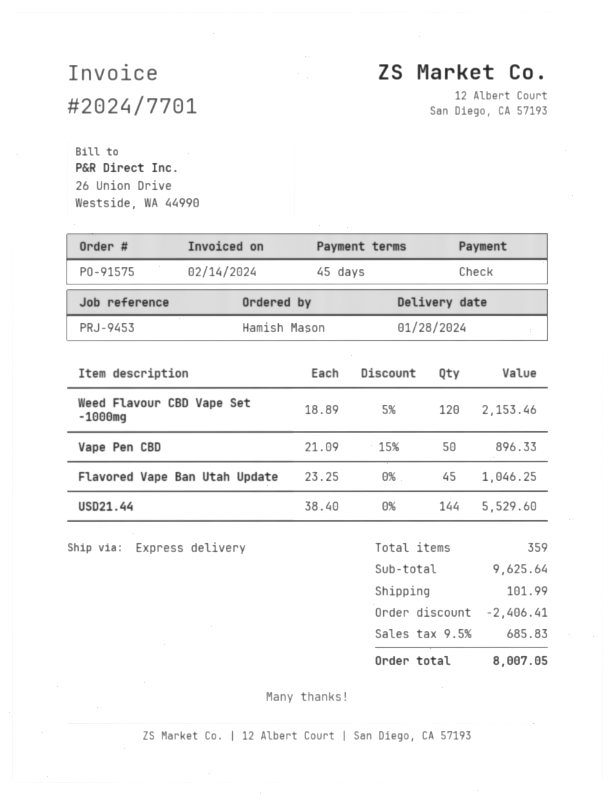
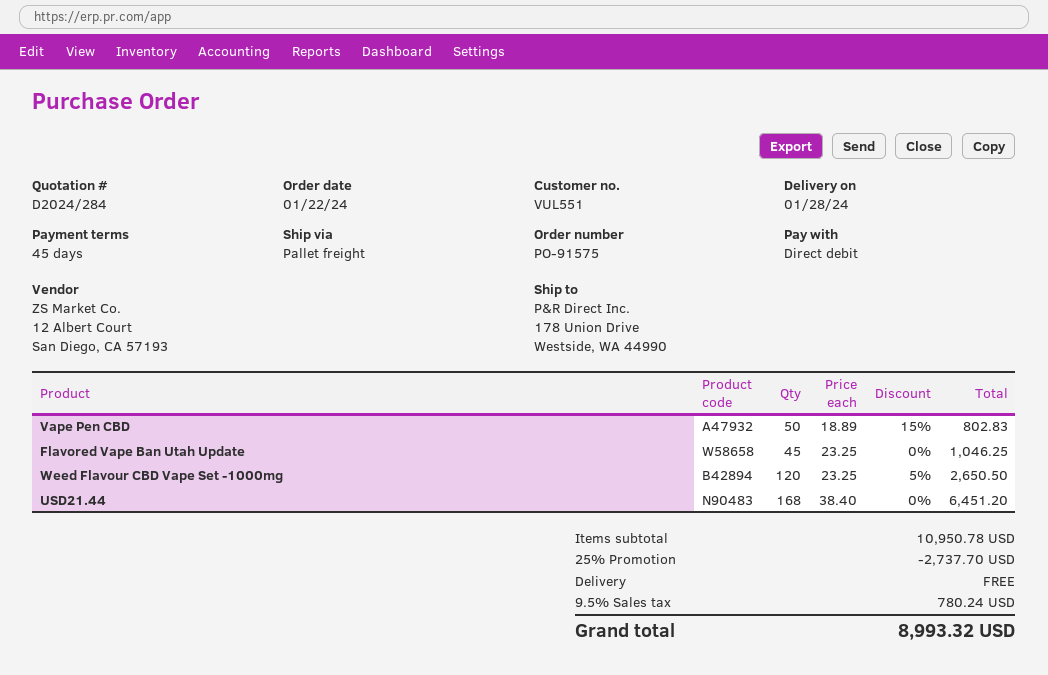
payment method: cheque -> direct debit
shipping method: express -> pallet freight
Weed Flavour CBD Vape Set -1000mg: 120 x 18.89 - 5% = 2153.46 -> 120 x 23.25 - 5% = 2650.50
Vape Pen CBD: 50 x 21.09 - 15% = 896.33 -> 50 x 18.89 - 15% = 802.83
USD21.44: 144 x 38.40 = 5529.60 -> 168 x 38.40 = 6451.20
subtotal: 9625.64 -> 10950.78
discount: 2406.41 -> 2737.70
shipping: 101.99 -> 0.00
tax: 9.5% = 685.83 -> 9.5% = 780.24
total: 8007.05 -> 8993.32

